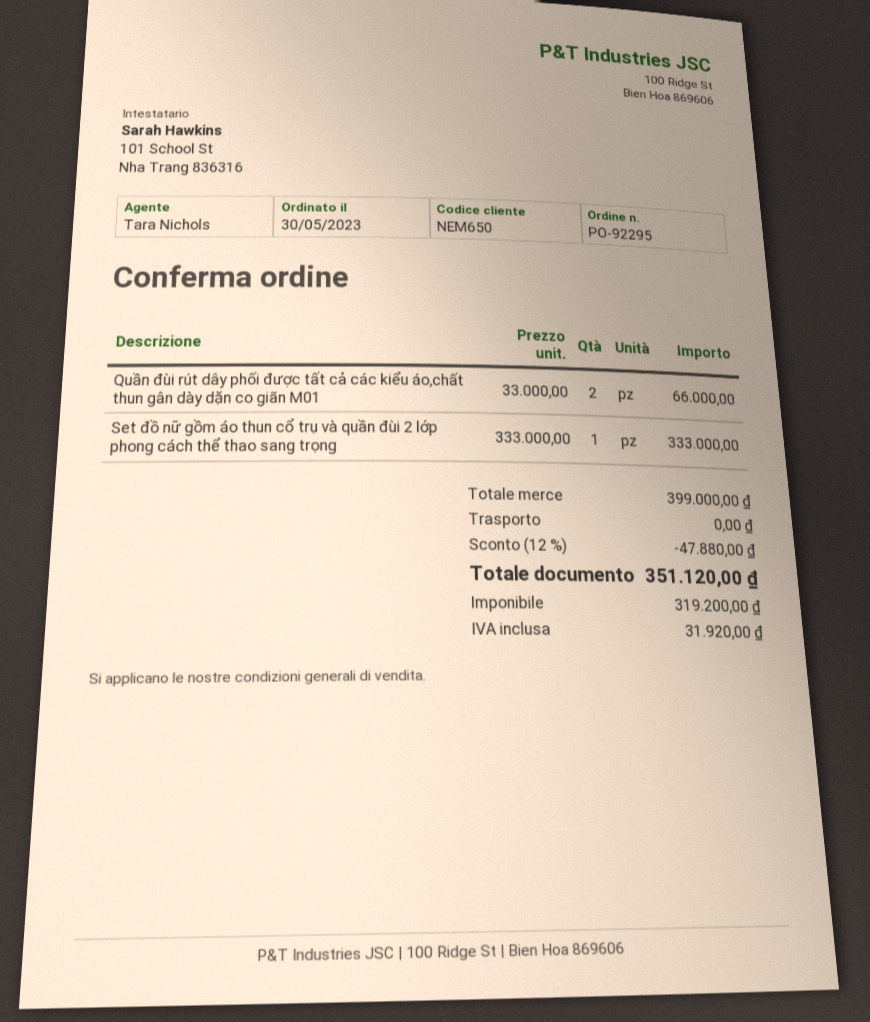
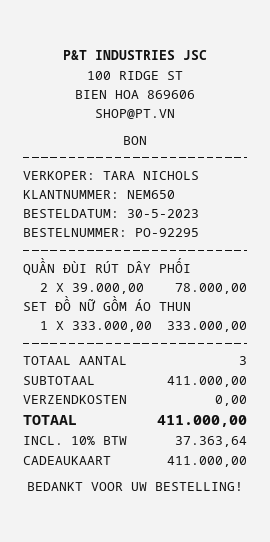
Quần đùi rút dây phối được tất cả các kiểu áo,chất thun gân dày dặn co giãn M01: 2 x 33000.00 = 66000.00 -> 2 x 39000.00 = 78000.00
subtotal: 399000.00 -> 411000.00
discount: 12% = 47880.00 -> none
tax: 31920.00 -> 37363.64
total: 351120.00 -> 411000.00

